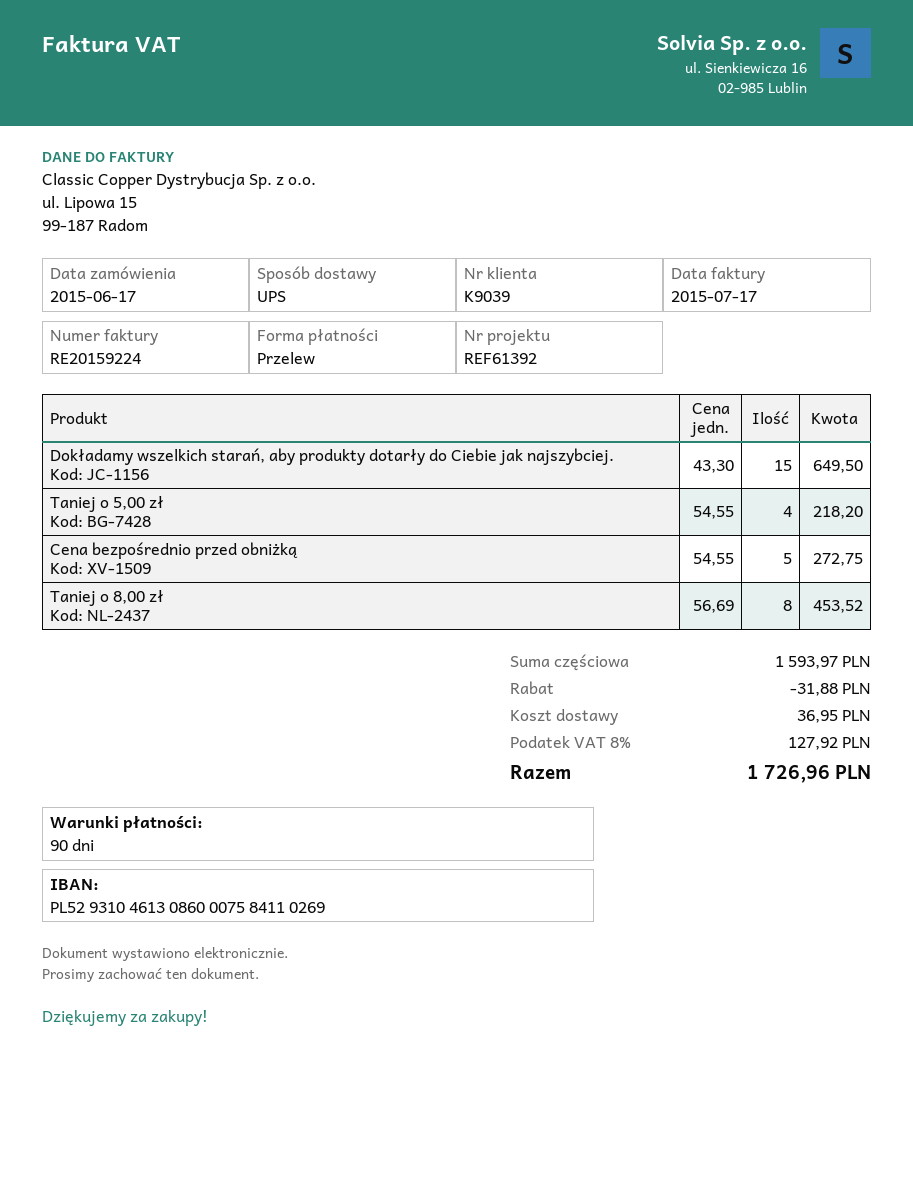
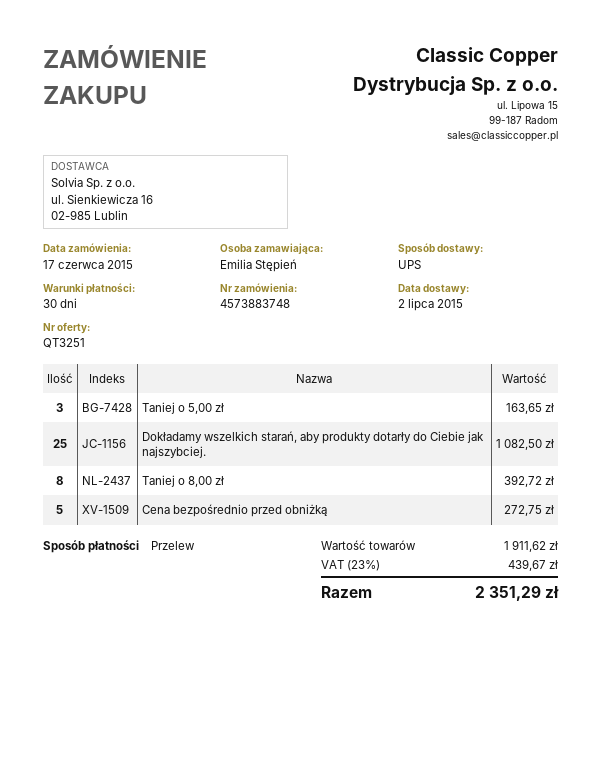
payment terms: 90 days -> 30 days
Dokładamy wszelkich starań, aby produkty dotarły do Ciebie jak najszybciej.: 15 for 649.50 -> 25 for 1082.50
Taniej o 5,00 zł: 4 for 218.20 -> 3 for 163.65
Taniej o 8,00 zł: 8 for 453.52 -> 8 for 392.72
subtotal: 1593.97 -> 1911.62
discount: 31.88 -> none
shipping: 36.95 -> none
tax: 8% = 127.92 -> 23% = 439.67
total: 1726.96 -> 2351.29

